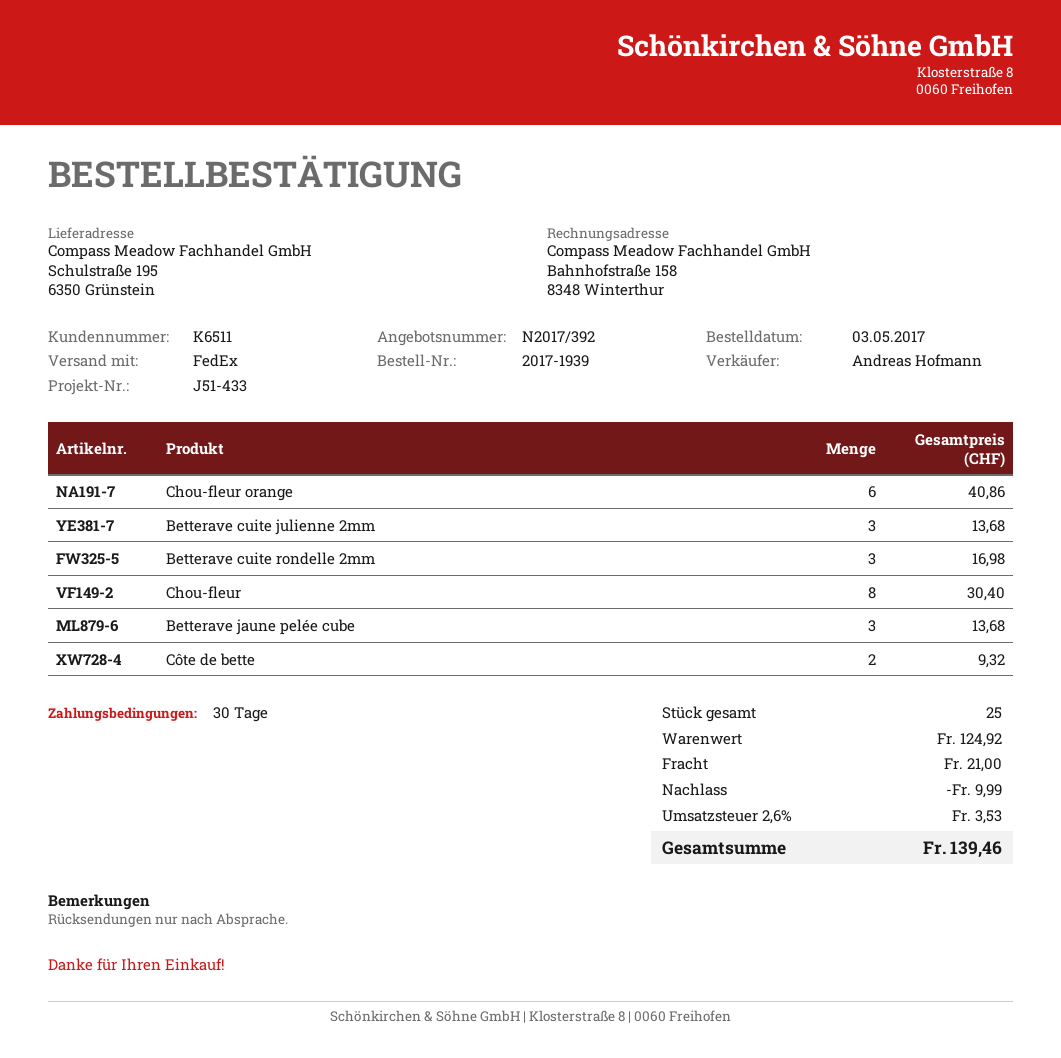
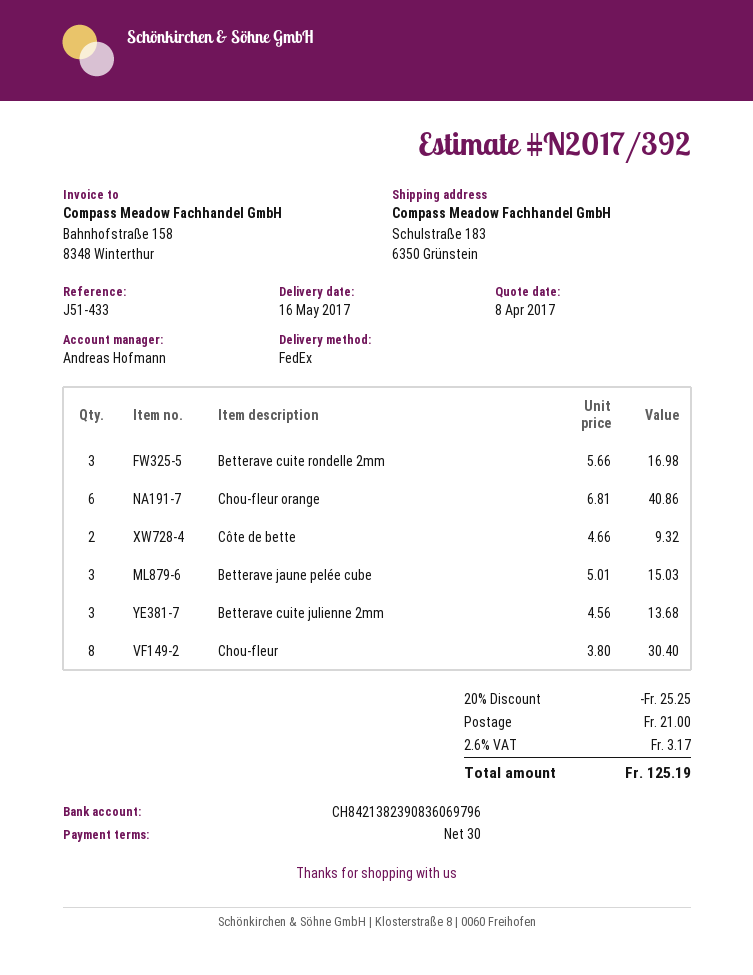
ship to: Schulstraße 195, 6350 Grünstein -> Schulstraße 183, 6350 Grünstein
Betterave jaune pelée cube: 3 for 13.68 -> 3 for 15.03
discount: 9.99 -> 25.25
tax: 2.6% = 3.53 -> 2.6% = 3.17
total: 139.46 -> 125.19

